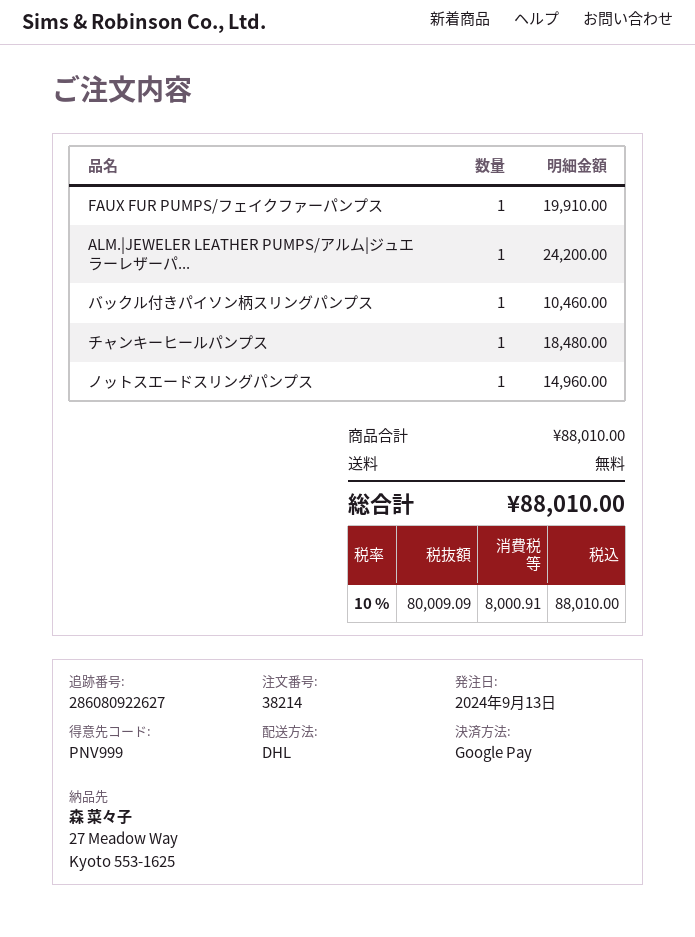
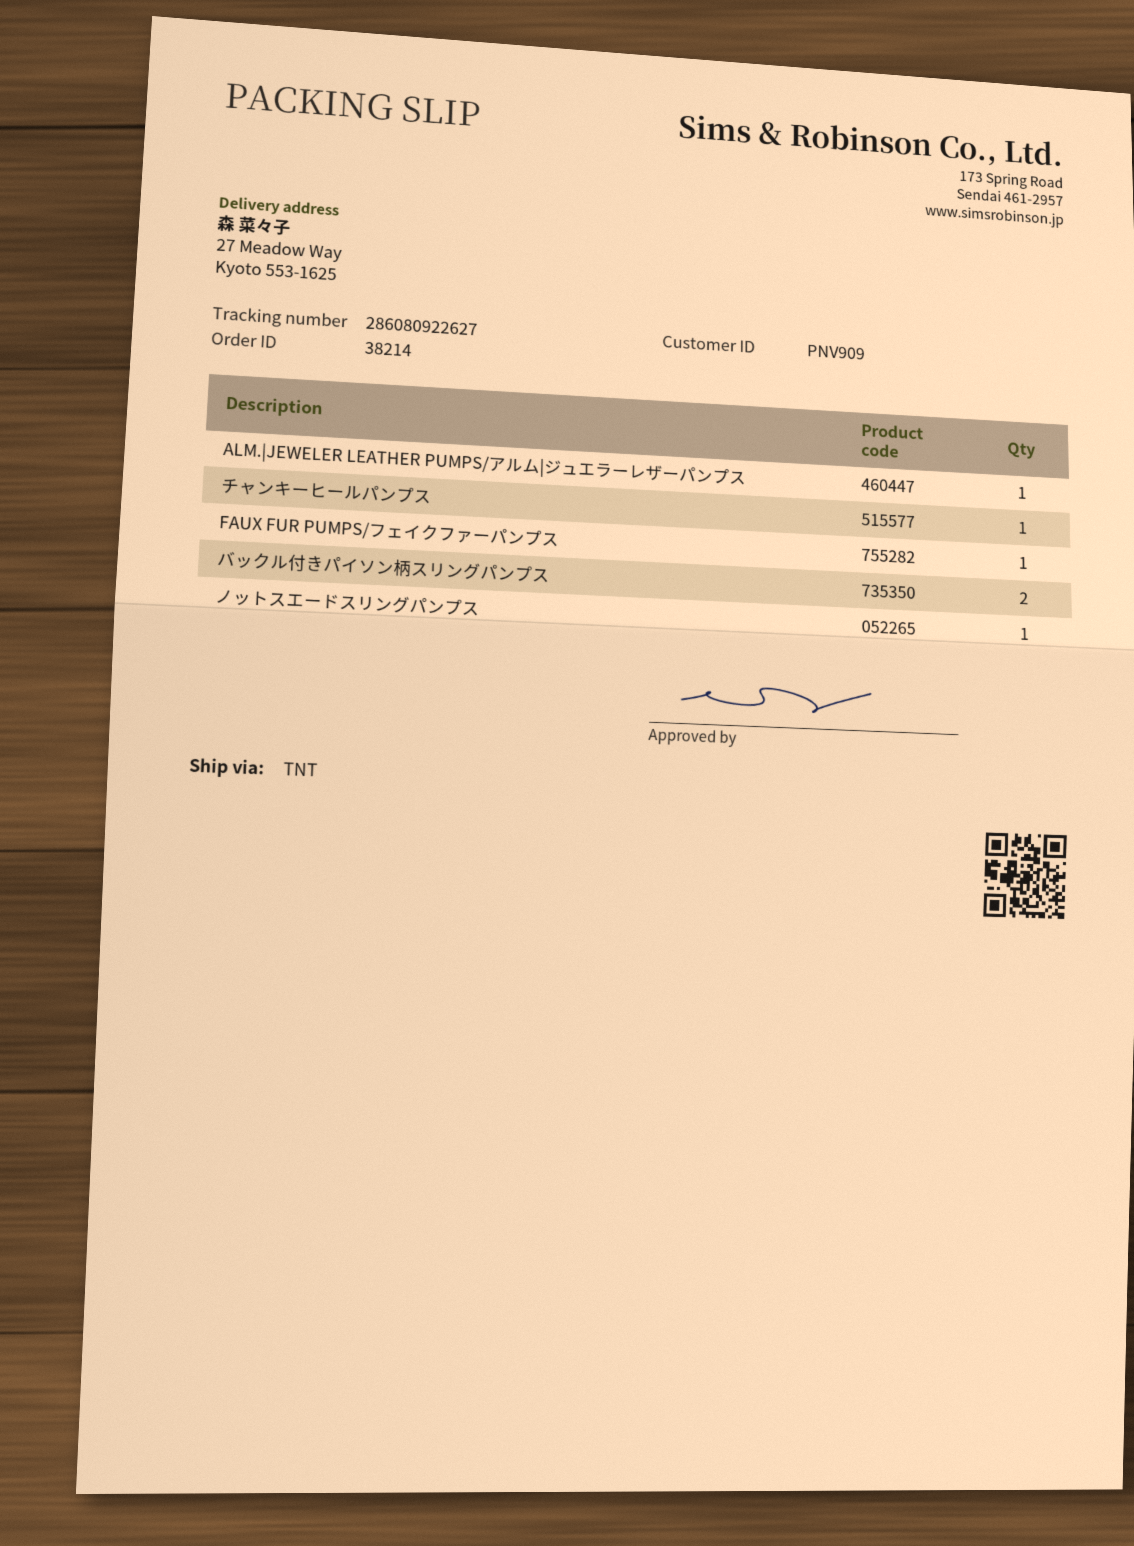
customer number: PNV999 -> PNV909
shipping method: DHL -> TNT
バックル付きパイソン柄スリングパンプス: 1 -> 2

